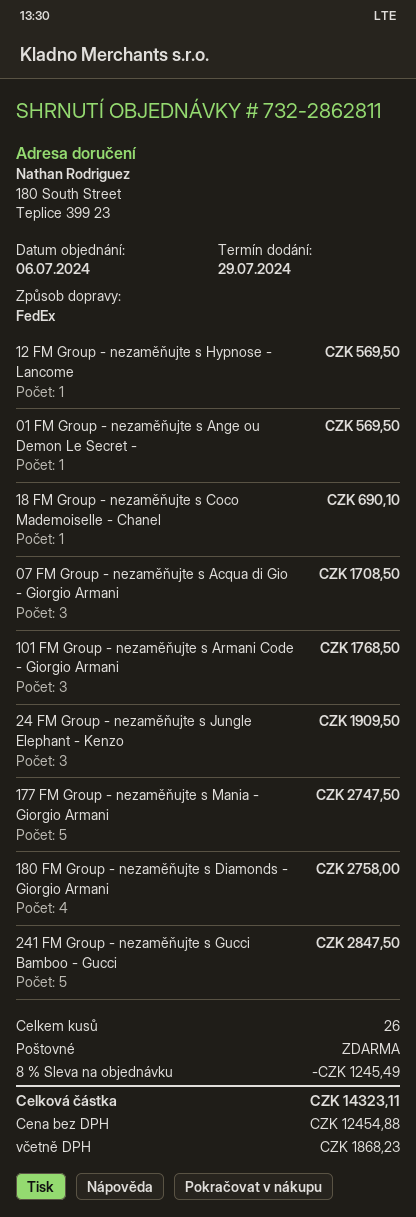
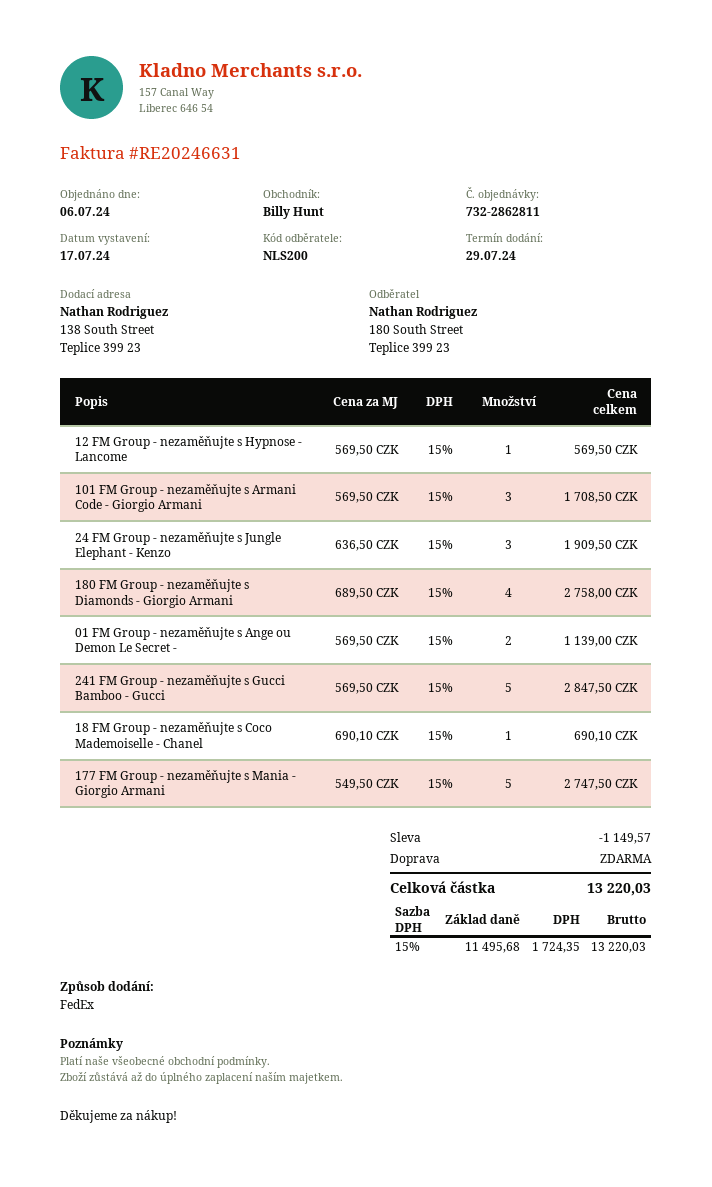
ship to: 180 South Street, Teplice 399 23 -> 138 South Street, Teplice 399 23
01 FM Group - nezaměňujte s Ange ou Demon Le Secret -: 1 for 569.50 -> 2 for 1139.00
07 FM Group - nezaměňujte s Acqua di Gio - Giorgio Armani: 3 for 1708.50 -> none
101 FM Group - nezaměňujte s Armani Code - Giorgio Armani: 3 for 1768.50 -> 3 for 1708.50
discount: 1245.49 -> 1149.57
net: 12454.88 -> 11495.68
tax: 1868.23 -> 1724.35
total: 14323.11 -> 13220.03

